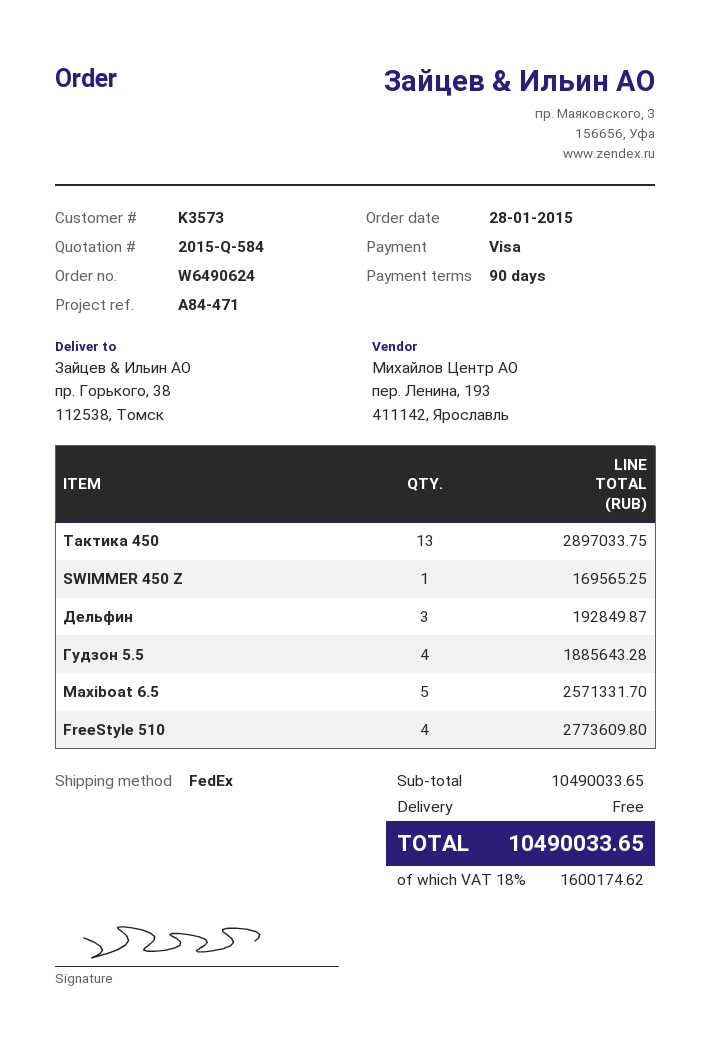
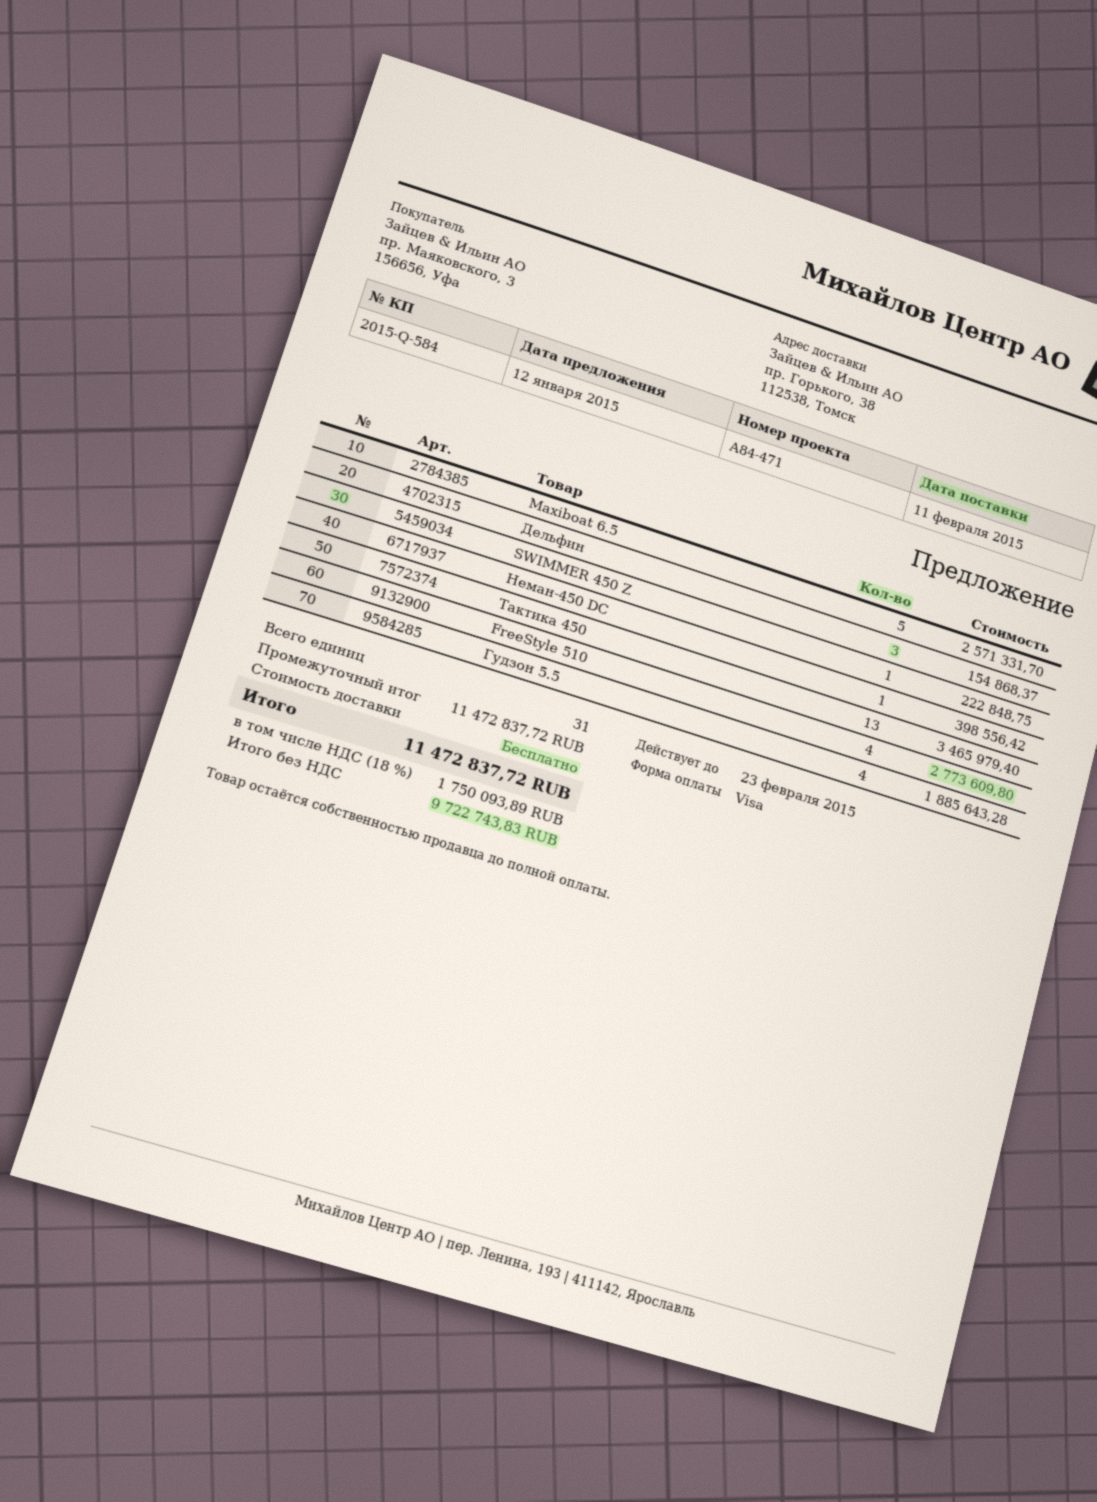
Тактика 450: 13 for 2897033.75 -> 13 for 3465979.40
SWIMMER 450 Z: 1 for 169565.25 -> 1 for 222848.75
Дельфин: 3 for 192849.87 -> 3 for 154868.37
Неман-450 DC: none -> 1 for 398556.42
subtotal: 10490033.65 -> 11472837.72
tax: 18% = 1600174.62 -> 18% = 1750093.89
total: 10490033.65 -> 11472837.72

